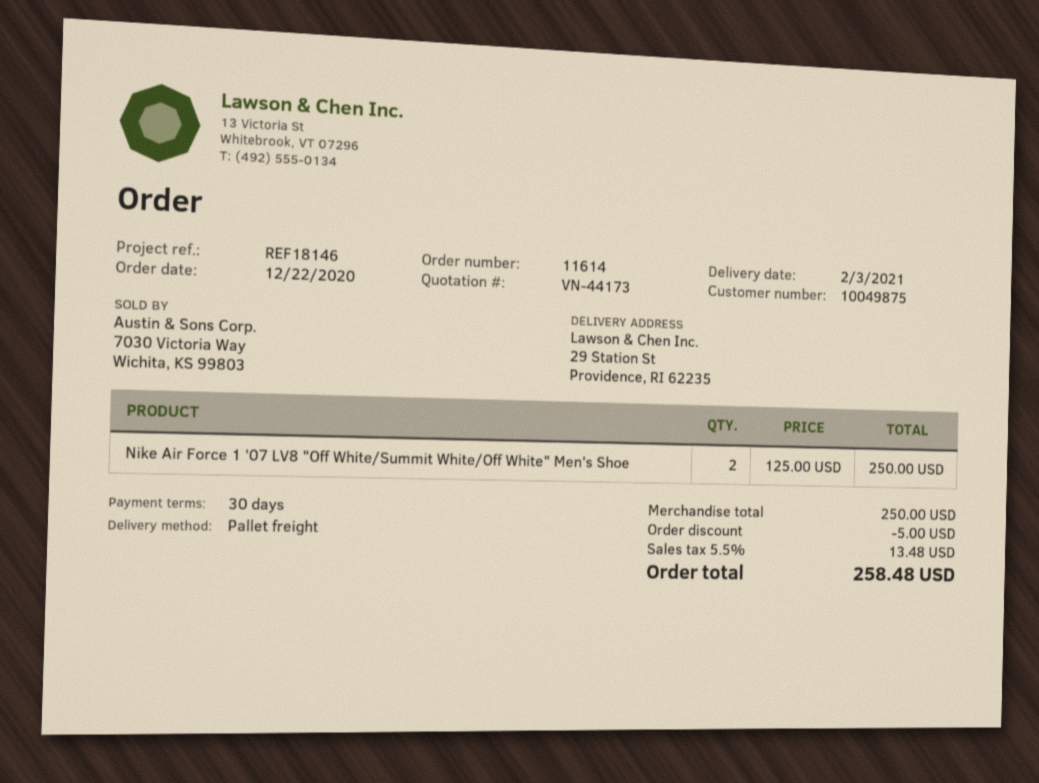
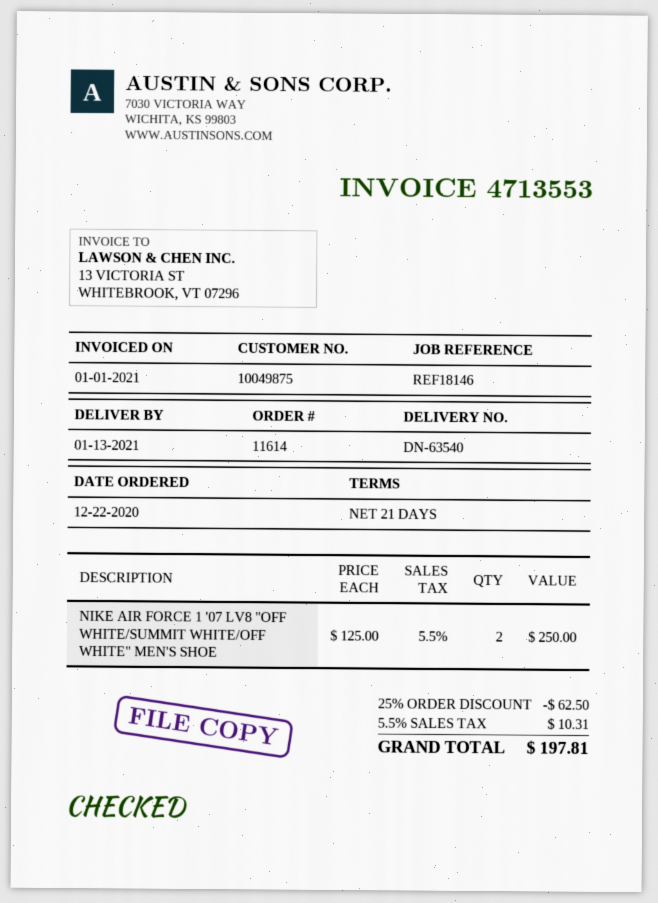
delivery date: 2021-02-03 -> 2021-01-13
payment terms: 30 days -> 21 days
discount: 5.00 -> 62.50
tax: 5.5% = 13.48 -> 5.5% = 10.31
total: 258.48 -> 197.81

